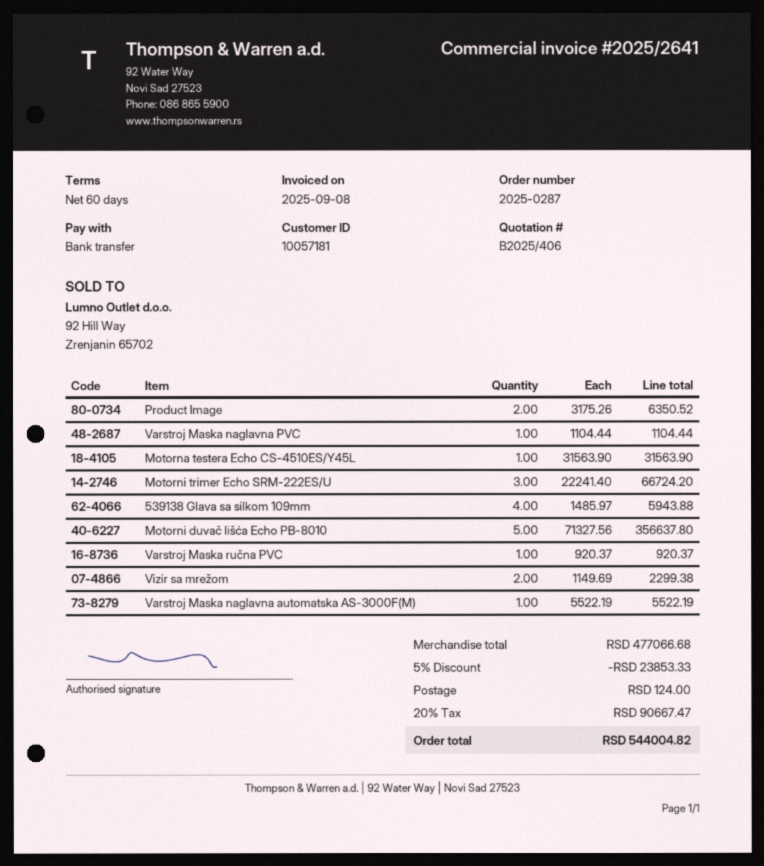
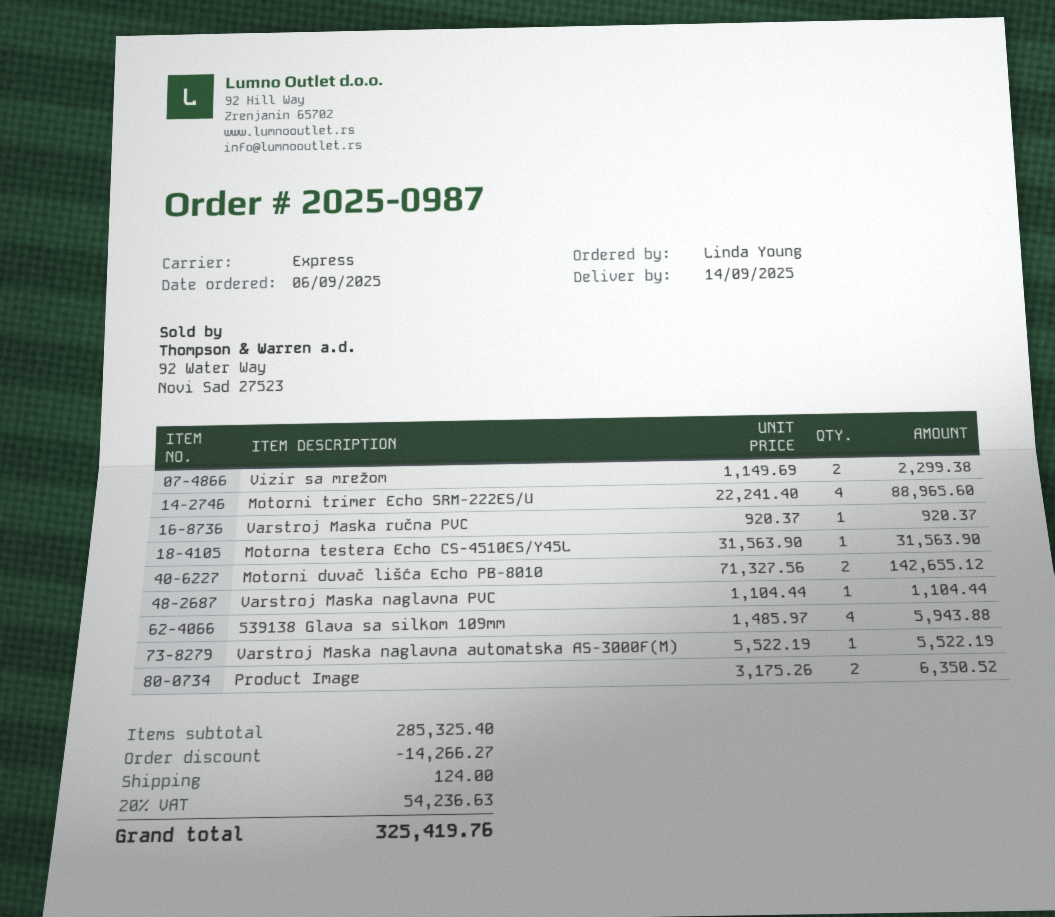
order number: 2025-0287 -> 2025-0987
Motorni trimer Echo SRM-222ES/U: 3 x 22241.40 = 66724.20 -> 4 x 22241.40 = 88965.60
Motorni duvač lišća Echo PB-8010: 5 x 71327.56 = 356637.80 -> 2 x 71327.56 = 142655.12
subtotal: 477066.68 -> 285325.40
discount: 23853.33 -> 14266.27
tax: 20% = 90667.47 -> 20% = 54236.63
total: 544004.82 -> 325419.76

